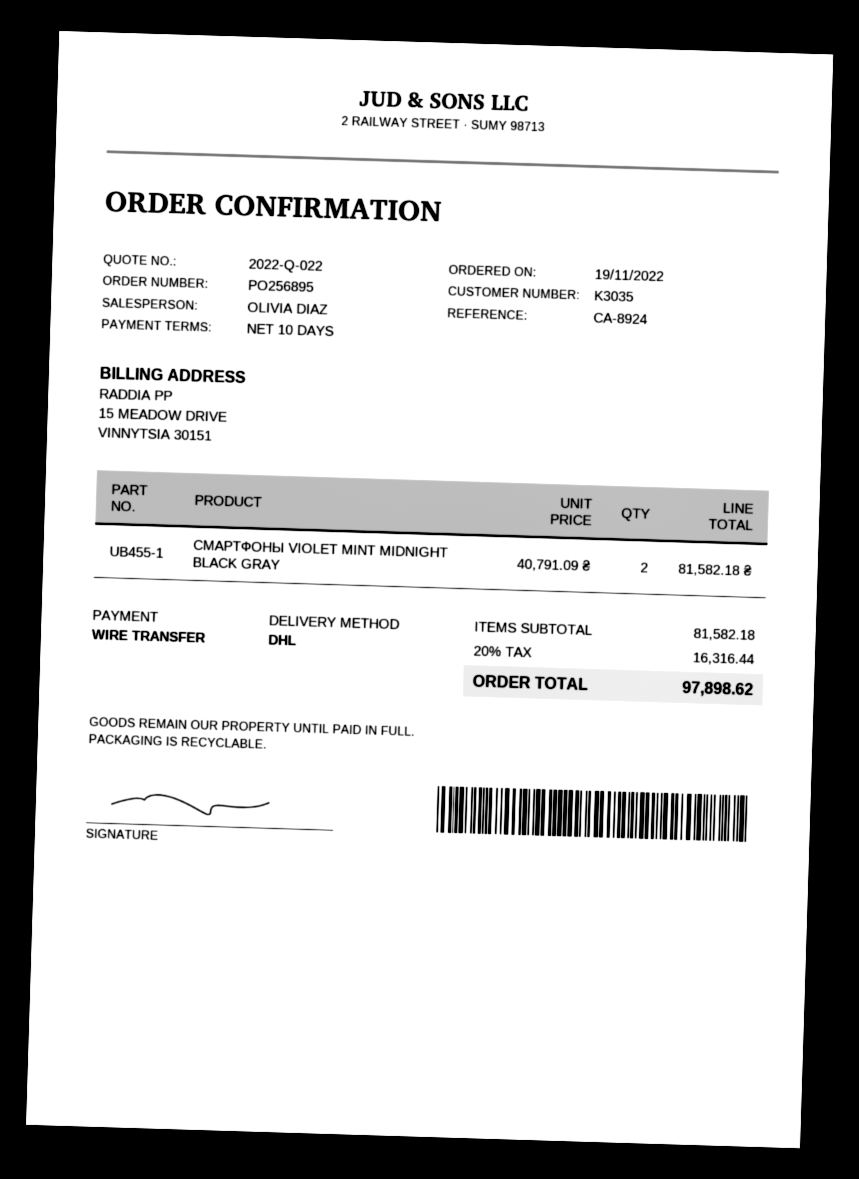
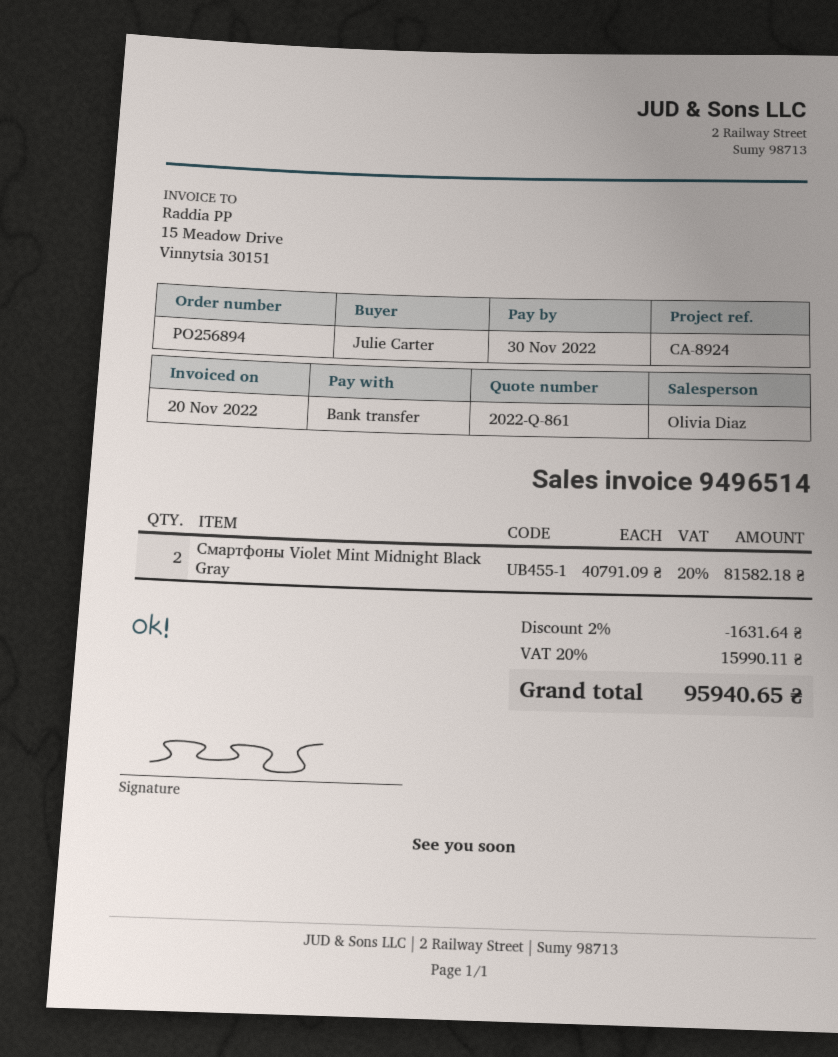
quote number: 2022-Q-022 -> 2022-Q-861
order number: PO256895 -> PO256894
discount: none -> 2% = 1631.64
tax: 20% = 16316.44 -> 20% = 15990.11
total: 97898.62 -> 95940.65

